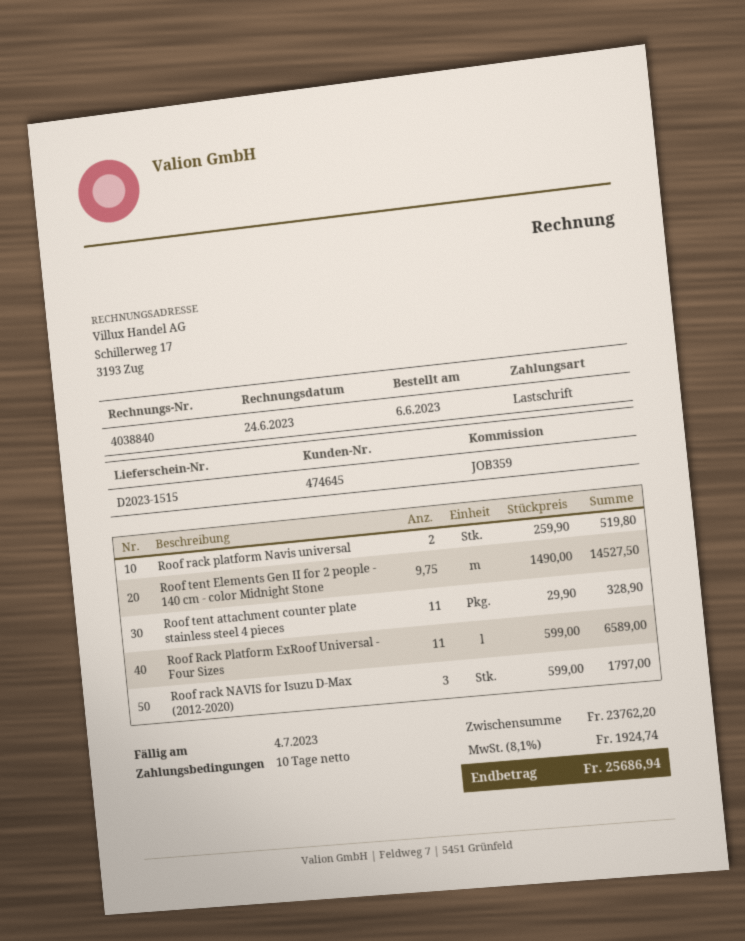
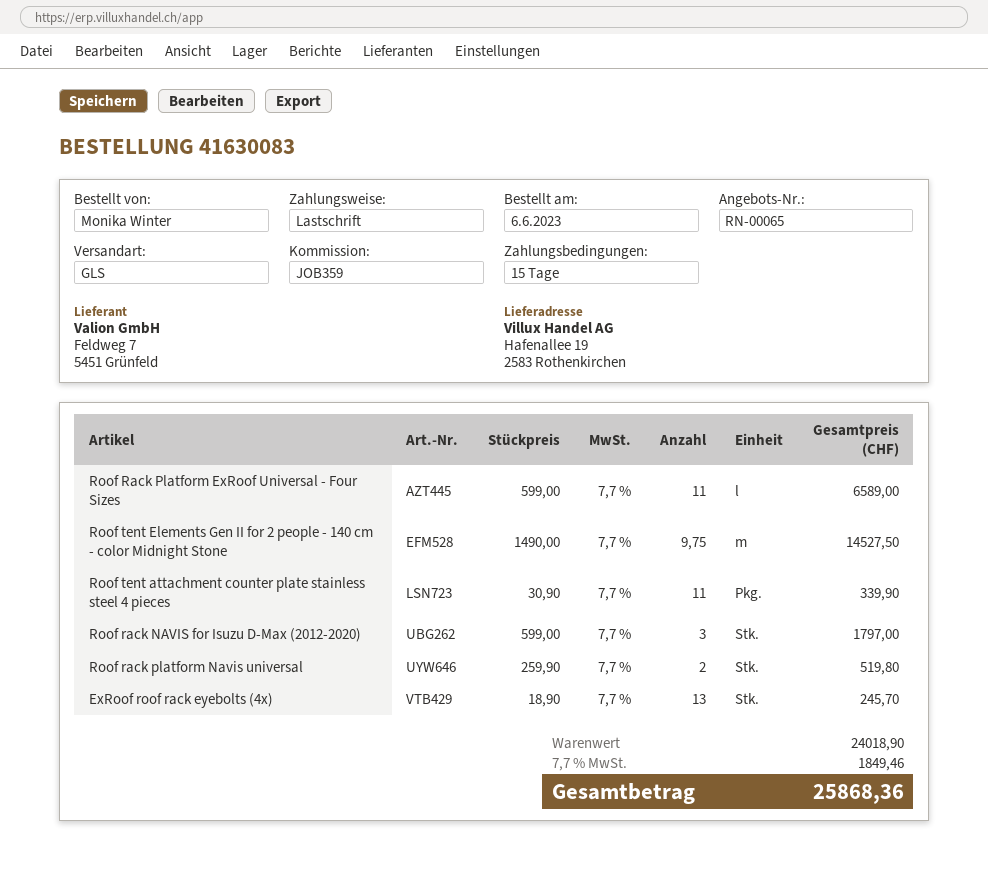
payment terms: 10 days -> 15 days
Roof tent attachment counter plate stainless steel 4 pieces: 11 x 29.90 = 328.90 -> 11 x 30.90 = 339.90
ExRoof roof rack eyebolts (4x): none -> 13 x 18.90 = 245.70
subtotal: 23762.20 -> 24018.90
tax: 8.1% = 1924.74 -> 7.7% = 1849.46
total: 25686.94 -> 25868.36

